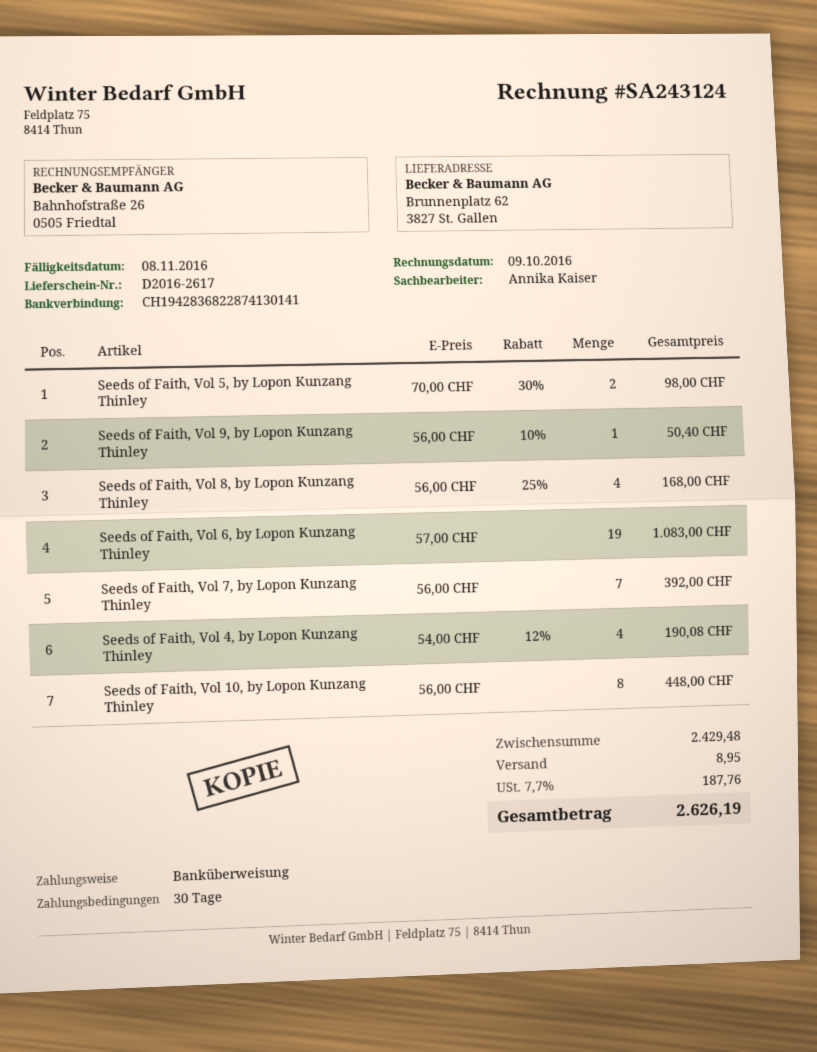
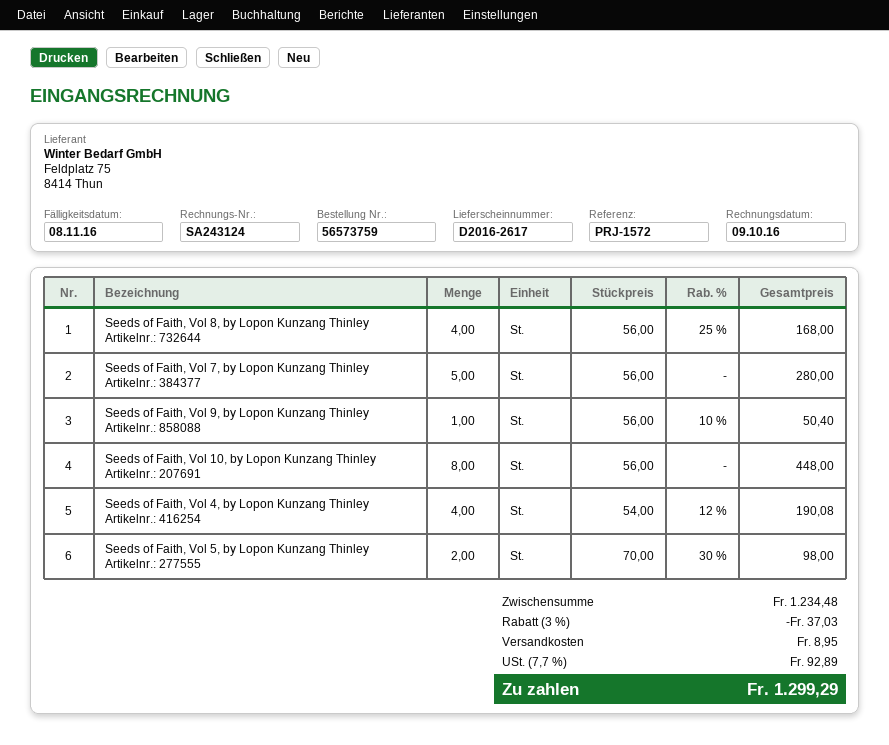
Seeds of Faith, Vol 6, by Lopon Kunzang Thinley: 19 x 57.00 = 1083.00 -> none
Seeds of Faith, Vol 7, by Lopon Kunzang Thinley: 7 x 56.00 = 392.00 -> 5 x 56.00 = 280.00
subtotal: 2429.48 -> 1234.48
discount: none -> 3% = 37.03
tax: 7.7% = 187.76 -> 7.7% = 92.89
total: 2626.19 -> 1299.29

